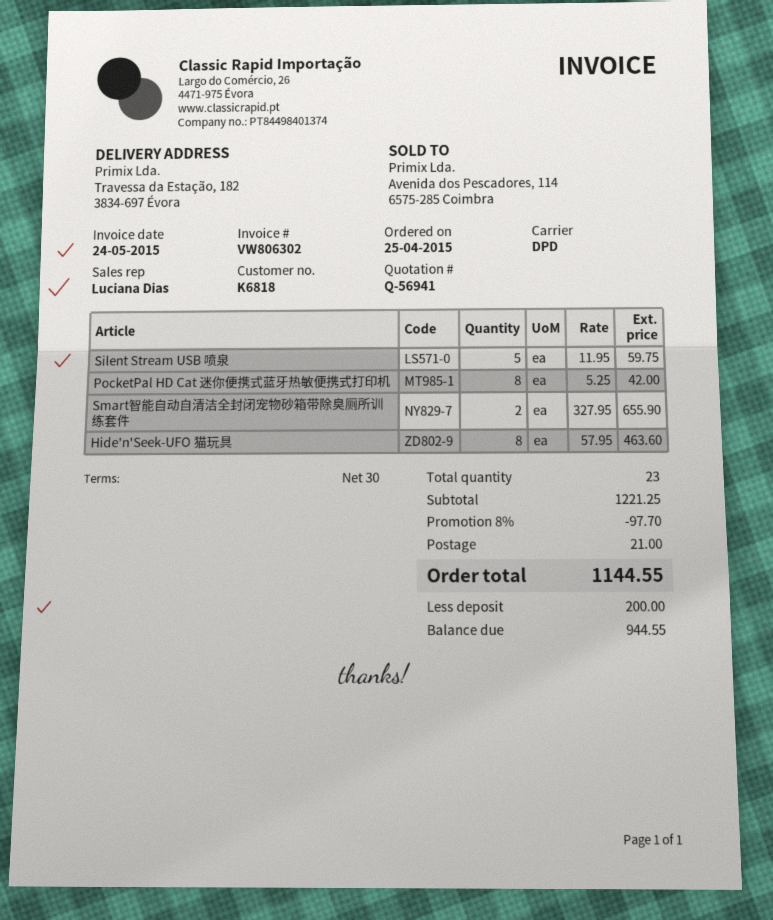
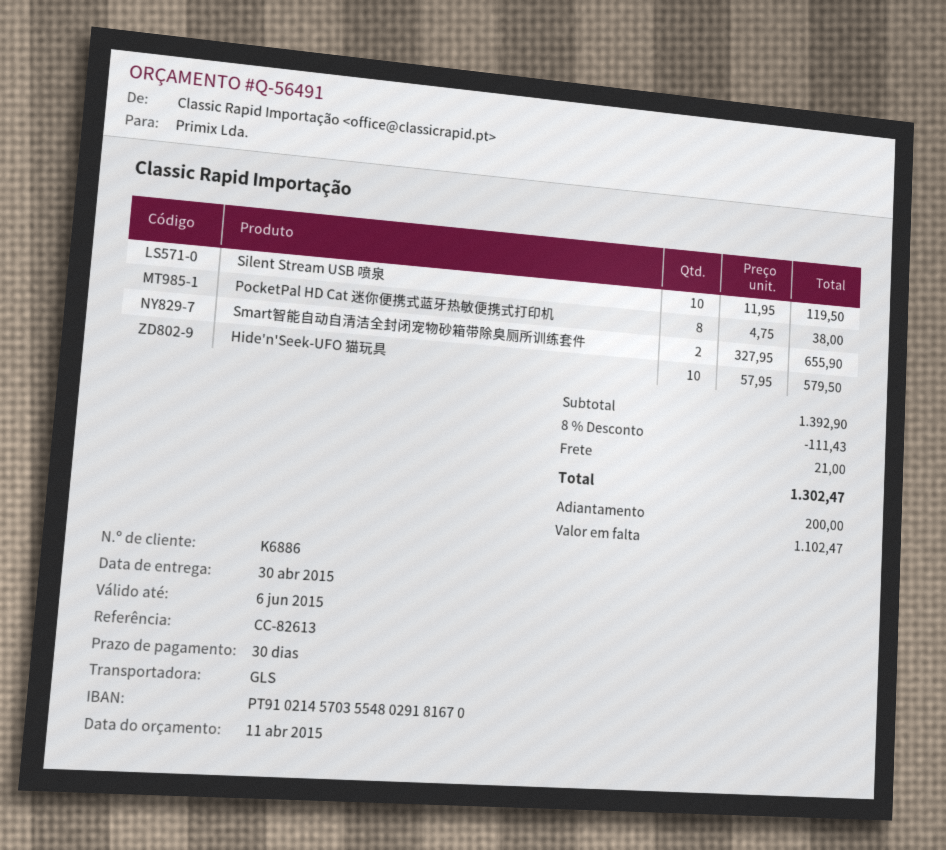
quote number: Q-56941 -> Q-56491
customer number: K6818 -> K6886
shipping method: DPD -> GLS
Silent Stream USB 喷泉: 5 x 11.95 = 59.75 -> 10 x 11.95 = 119.50
PocketPal HD Cat 迷你便携式蓝牙热敏便携式打印机: 8 x 5.25 = 42.00 -> 8 x 4.75 = 38.00
Hide'n'Seek-UFO 猫玩具: 8 x 57.95 = 463.60 -> 10 x 57.95 = 579.50
subtotal: 1221.25 -> 1392.90
discount: 8% = 97.70 -> 8% = 111.43
total: 1144.55 -> 1302.47
balance: 944.55 -> 1102.47

